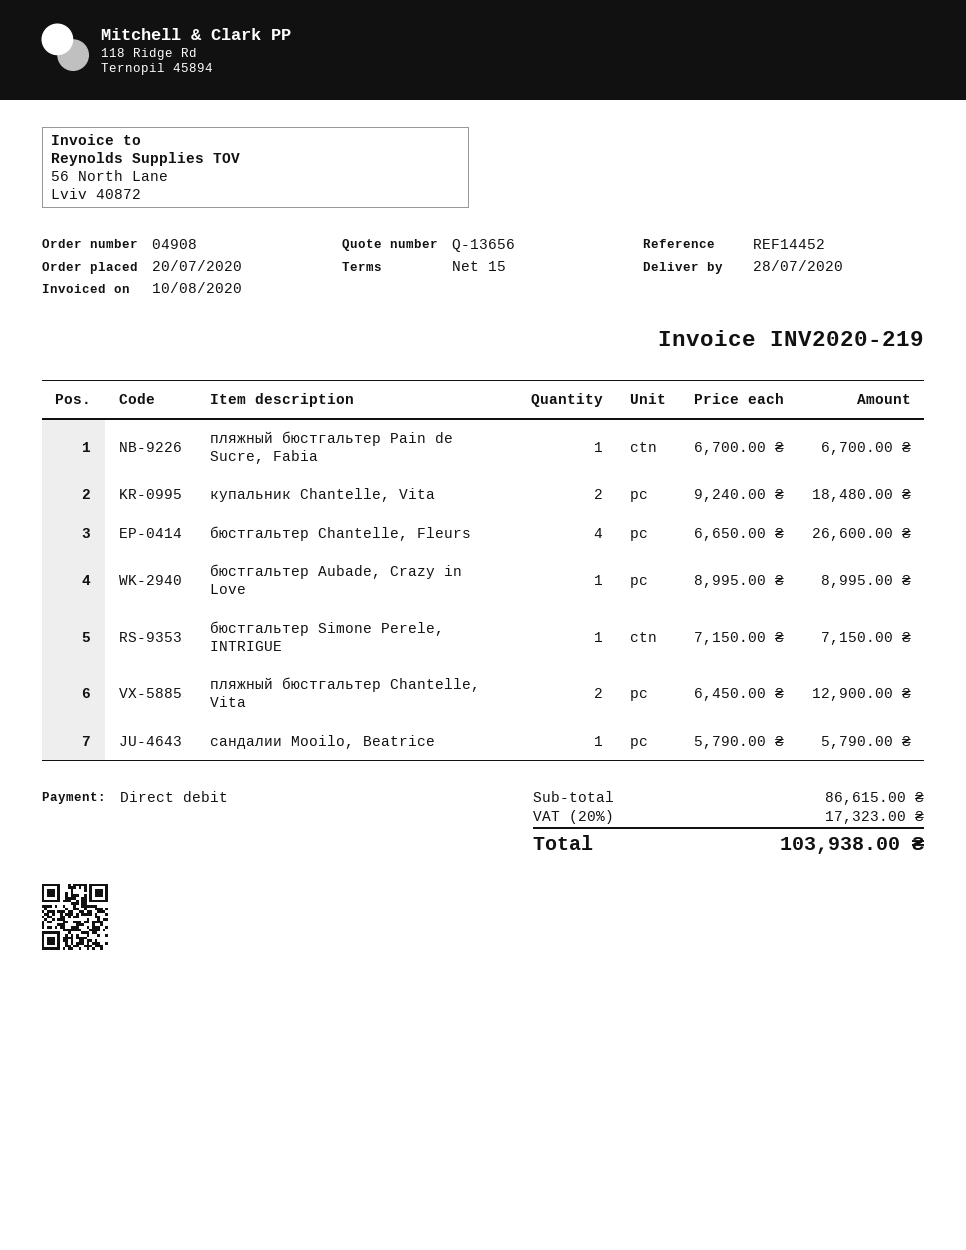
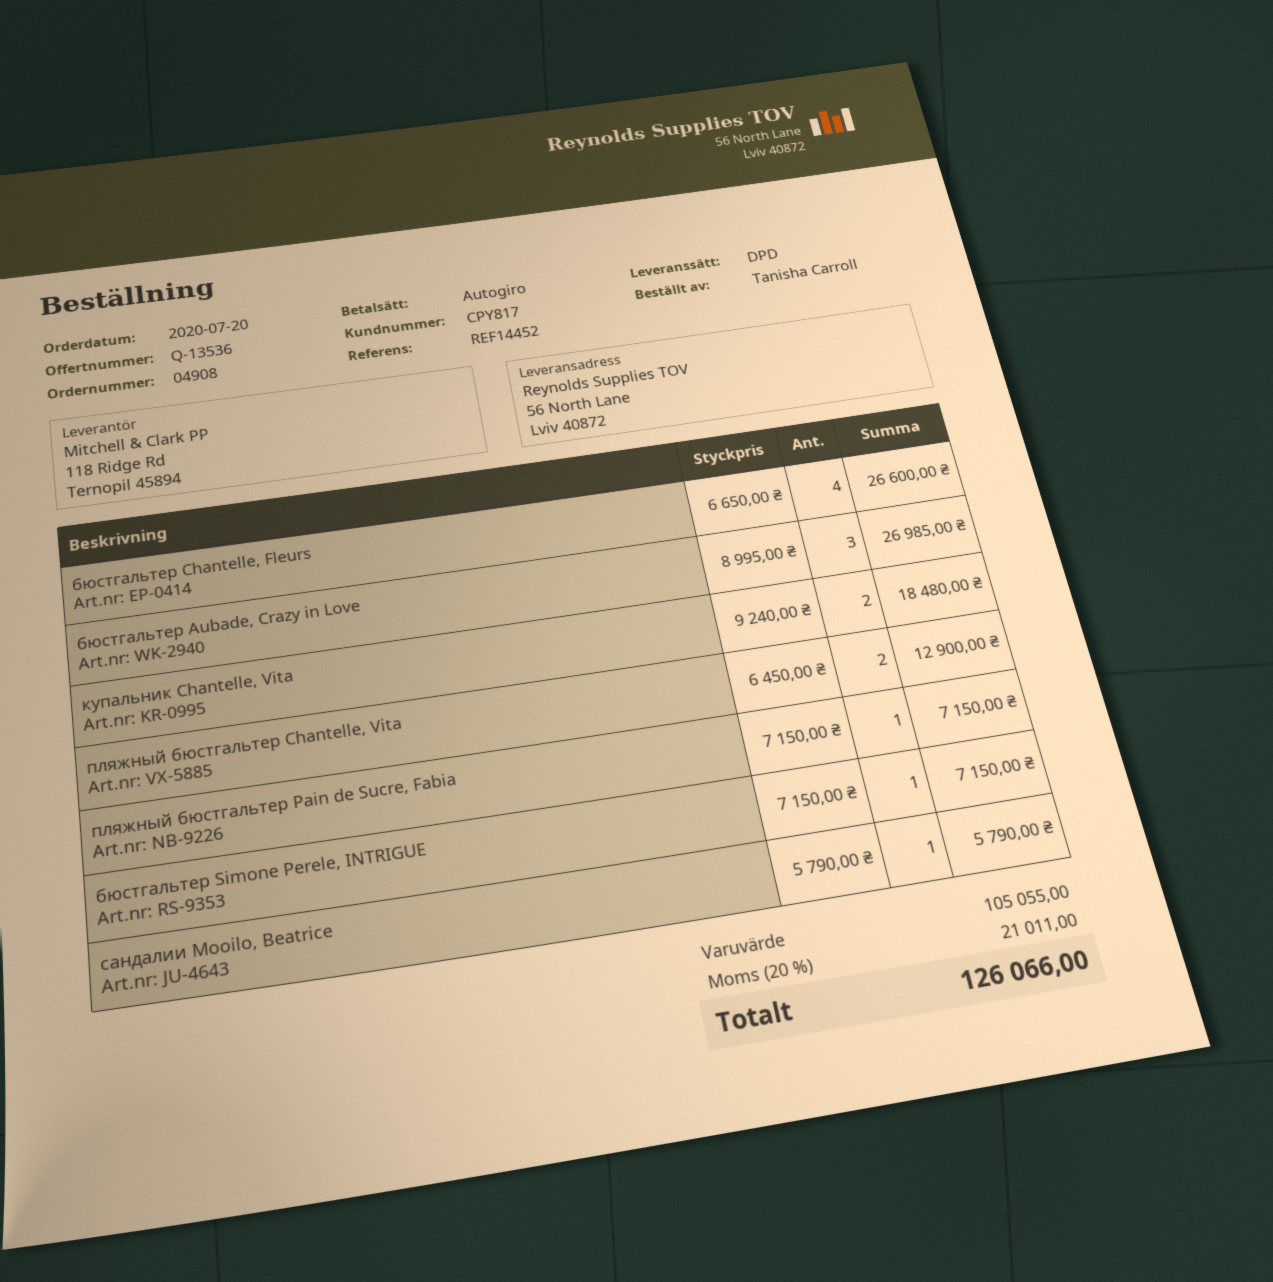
quote number: Q-13656 -> Q-13536
пляжный бюстгальтер Pain de Sucre, Fabia: 1 x 6700.00 = 6700.00 -> 1 x 7150.00 = 7150.00
бюстгальтер Aubade, Crazy in Love: 1 x 8995.00 = 8995.00 -> 3 x 8995.00 = 26985.00
subtotal: 86615.00 -> 105055.00
tax: 20% = 17323.00 -> 20% = 21011.00
total: 103938.00 -> 126066.00

